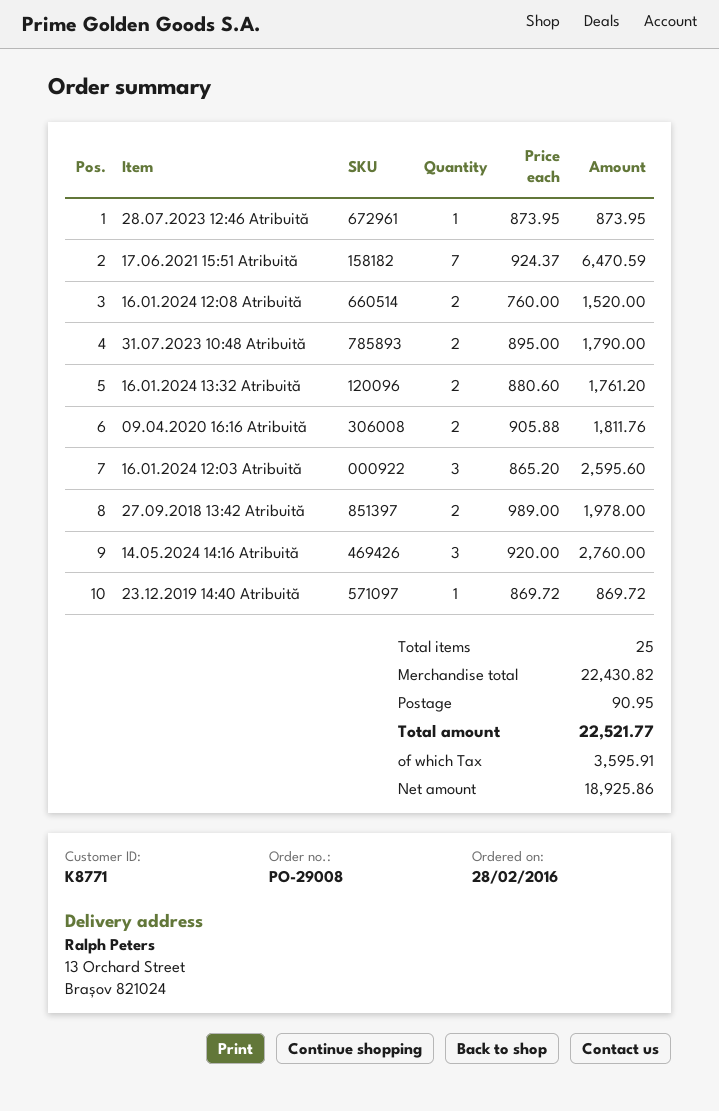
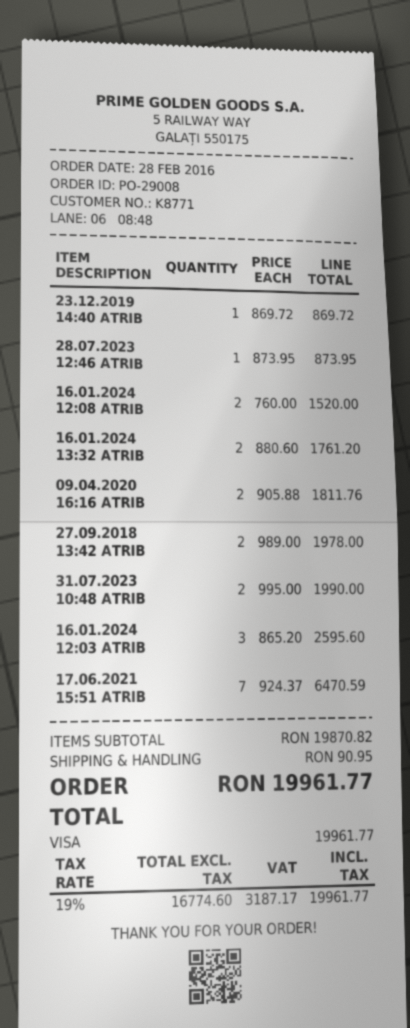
31.07.2023 10:48 Atribuită: 2 x 895.00 = 1790.00 -> 2 x 995.00 = 1990.00
14.05.2024 14:16 Atribuită: 3 x 920.00 = 2760.00 -> none
subtotal: 22430.82 -> 19870.82
net: 18925.86 -> 16774.60
tax: 3595.91 -> 3187.17
total: 22521.77 -> 19961.77

